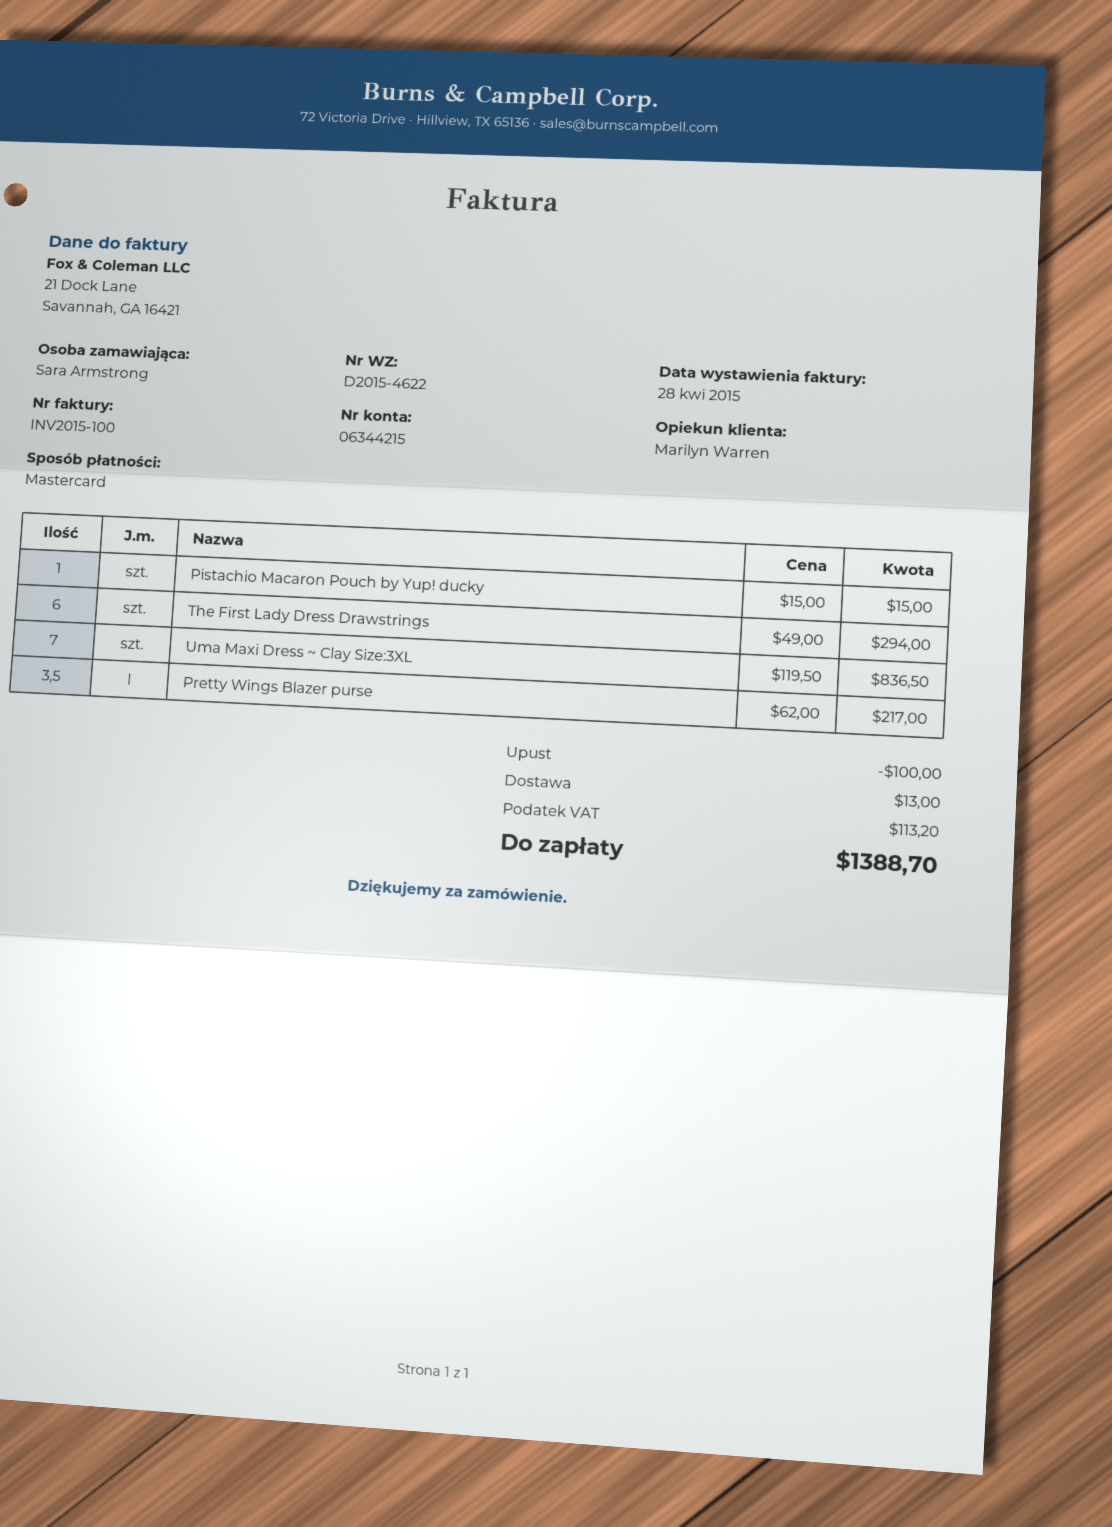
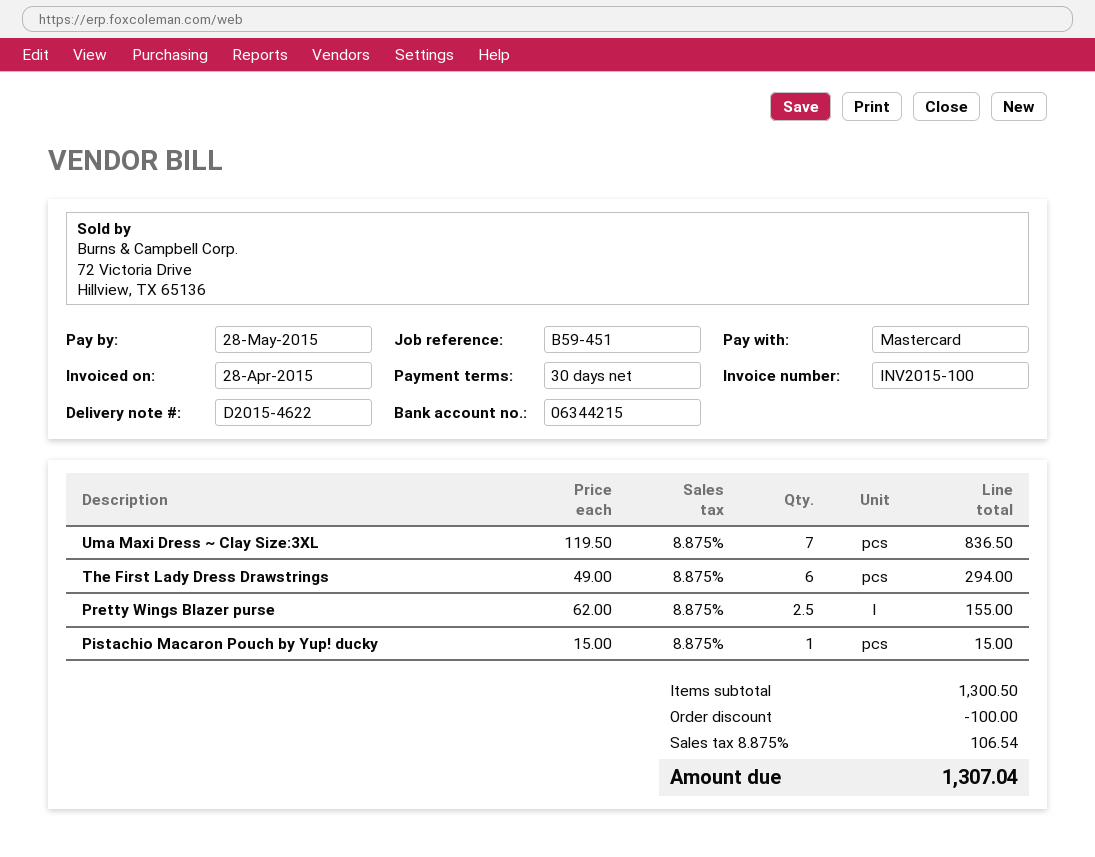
Pretty Wings Blazer purse: 3.5 x 62.00 = 217.00 -> 2.5 x 62.00 = 155.00
shipping: 13.00 -> none
tax: 113.20 -> 106.54
total: 1388.70 -> 1307.04

